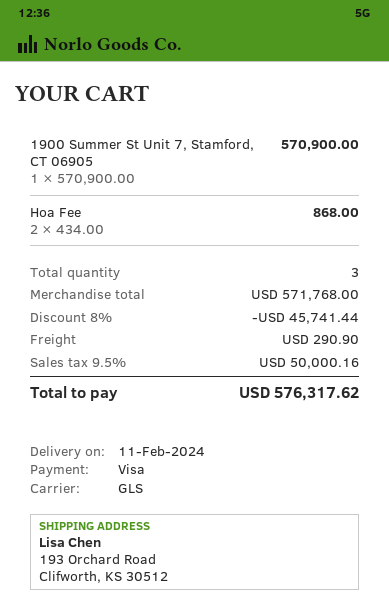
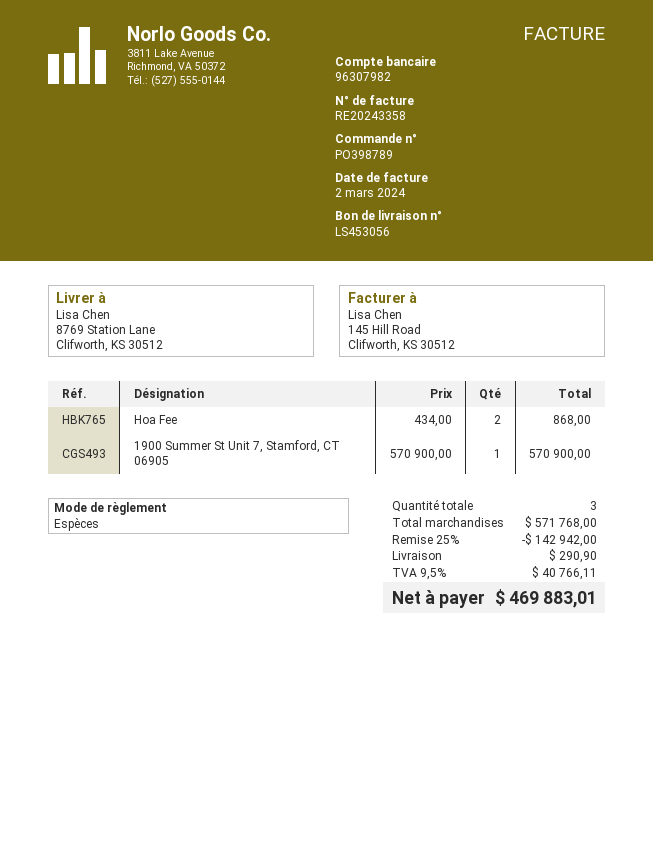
payment method: Visa -> cash
ship to: 193 Orchard Road, Clifworth, KS 30512 -> 8769 Station Lane, Clifworth, KS 30512
discount: 8% = 45741.44 -> 25% = 142942.00
tax: 9.5% = 50000.16 -> 9.5% = 40766.11
total: 576317.62 -> 469883.01

